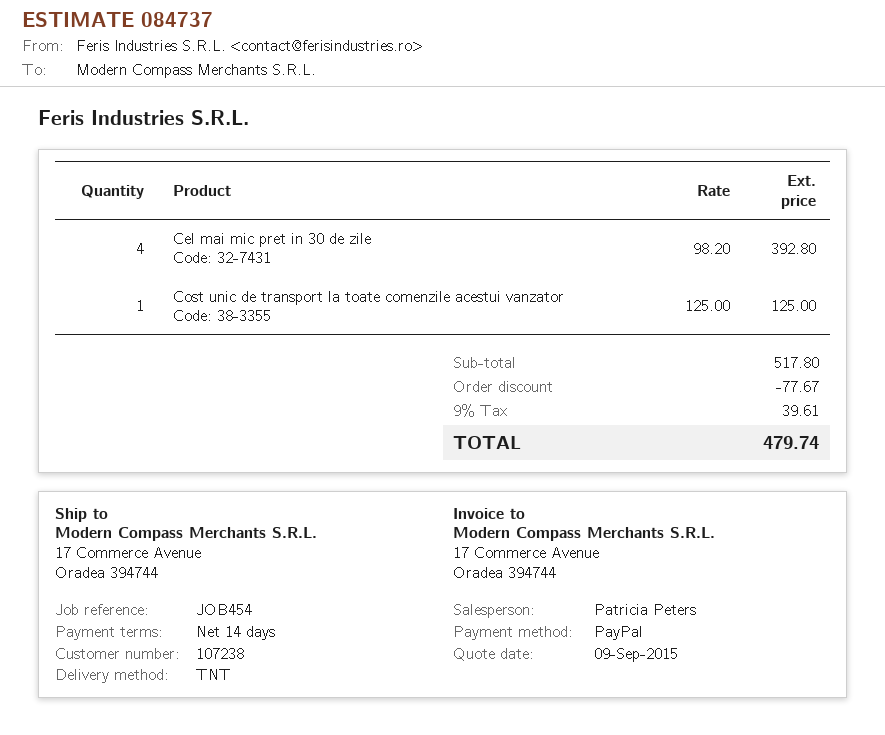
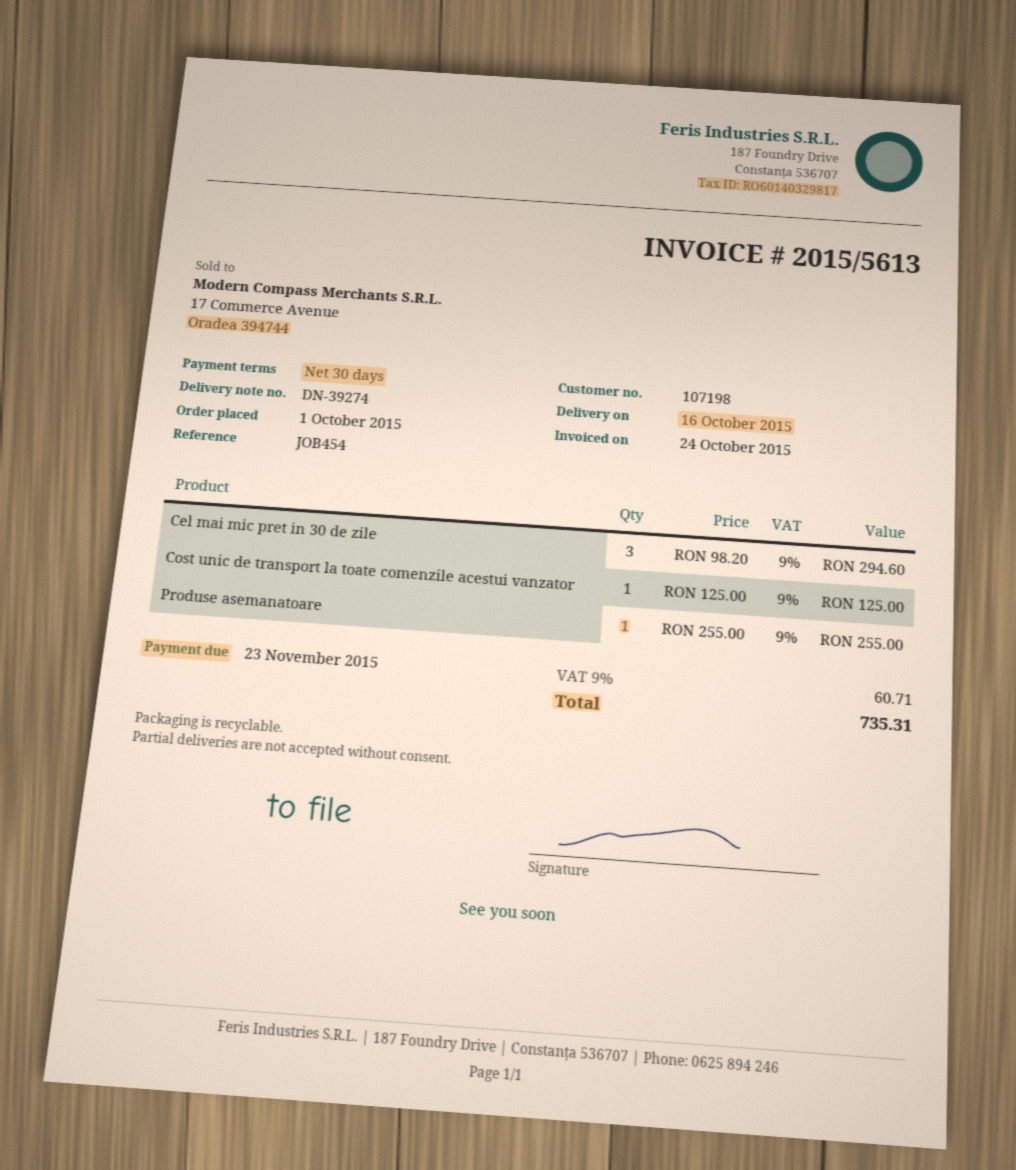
payment terms: 14 days -> 30 days
customer number: 107238 -> 107198
Cel mai mic pret in 30 de zile: 4 x 98.20 = 392.80 -> 3 x 98.20 = 294.60
Produse asemanatoare: none -> 1 x 255.00 = 255.00
discount: 77.67 -> none
tax: 9% = 39.61 -> 9% = 60.71
total: 479.74 -> 735.31

